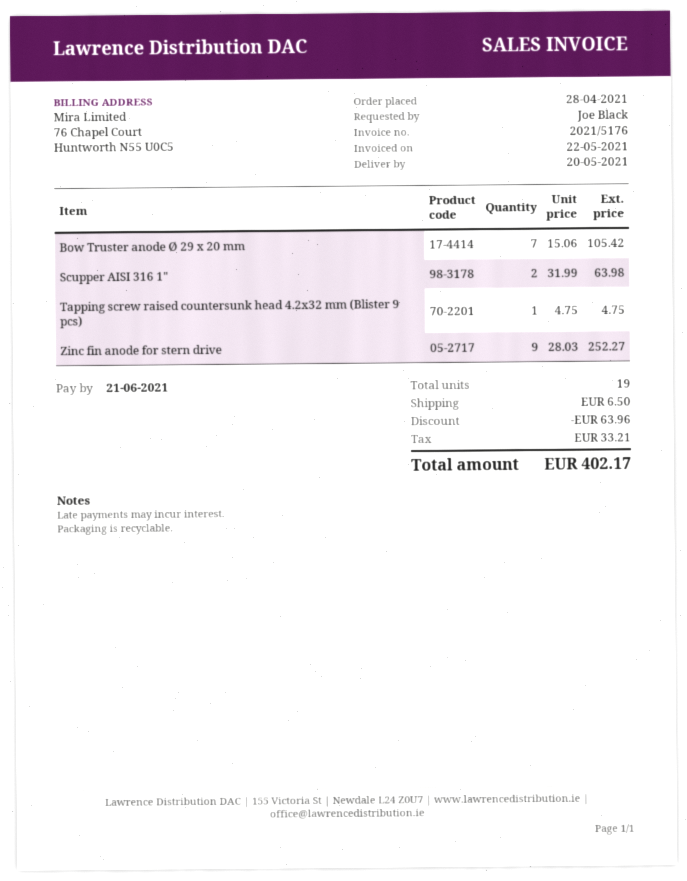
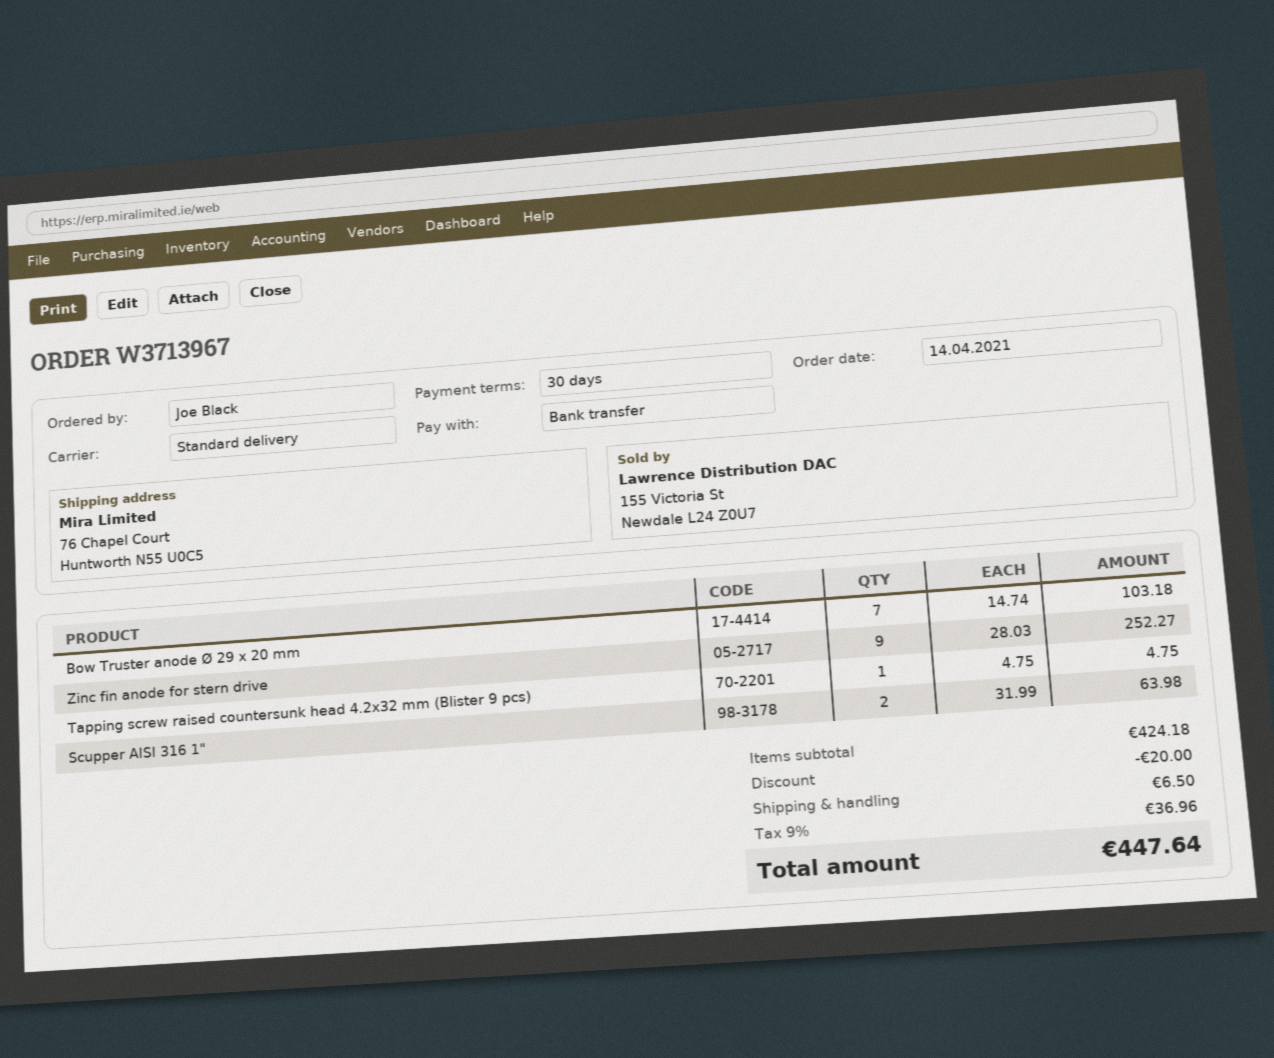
order date: 2021-04-28 -> 2021-04-14
Bow Truster anode Ø 29 x 20 mm: 7 x 15.06 = 105.42 -> 7 x 14.74 = 103.18
discount: 63.96 -> 20.00
tax: 33.21 -> 36.96
total: 402.17 -> 447.64

